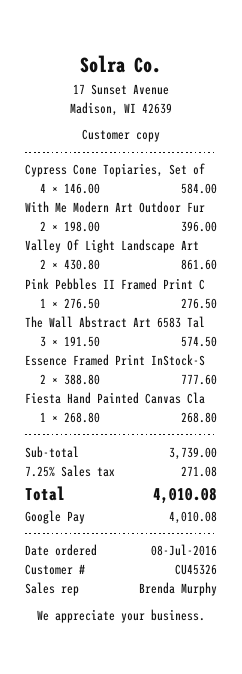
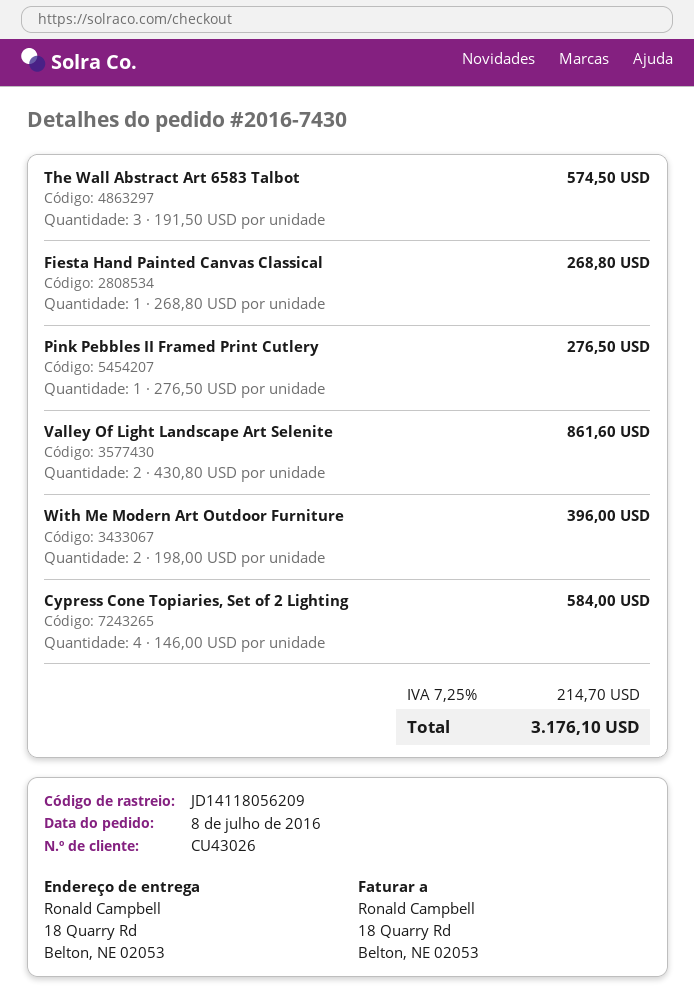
customer number: CU45326 -> CU43026
Essence Framed Print InStock-S: 2 x 388.80 = 777.60 -> none
tax: 7.25% = 271.08 -> 7.25% = 214.70
total: 4010.08 -> 3176.10

